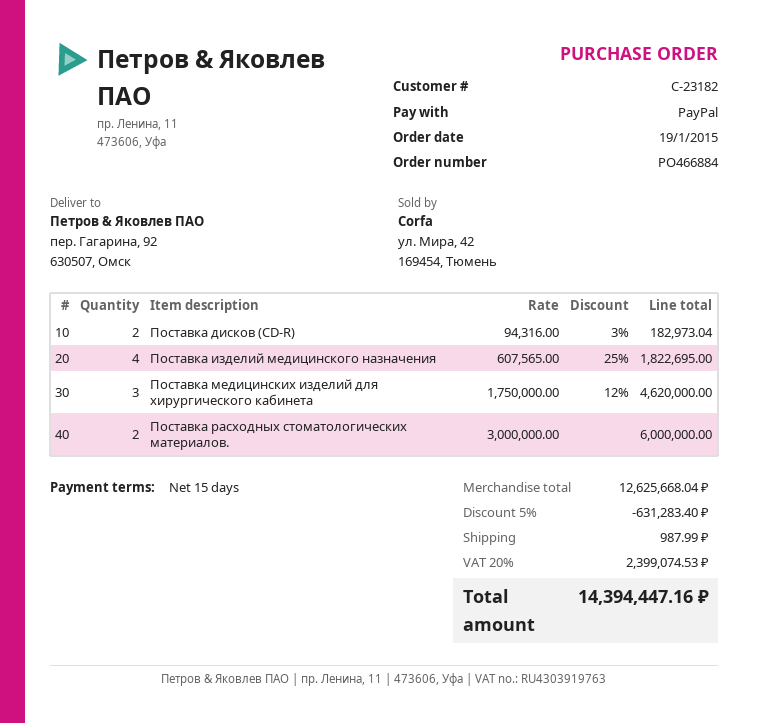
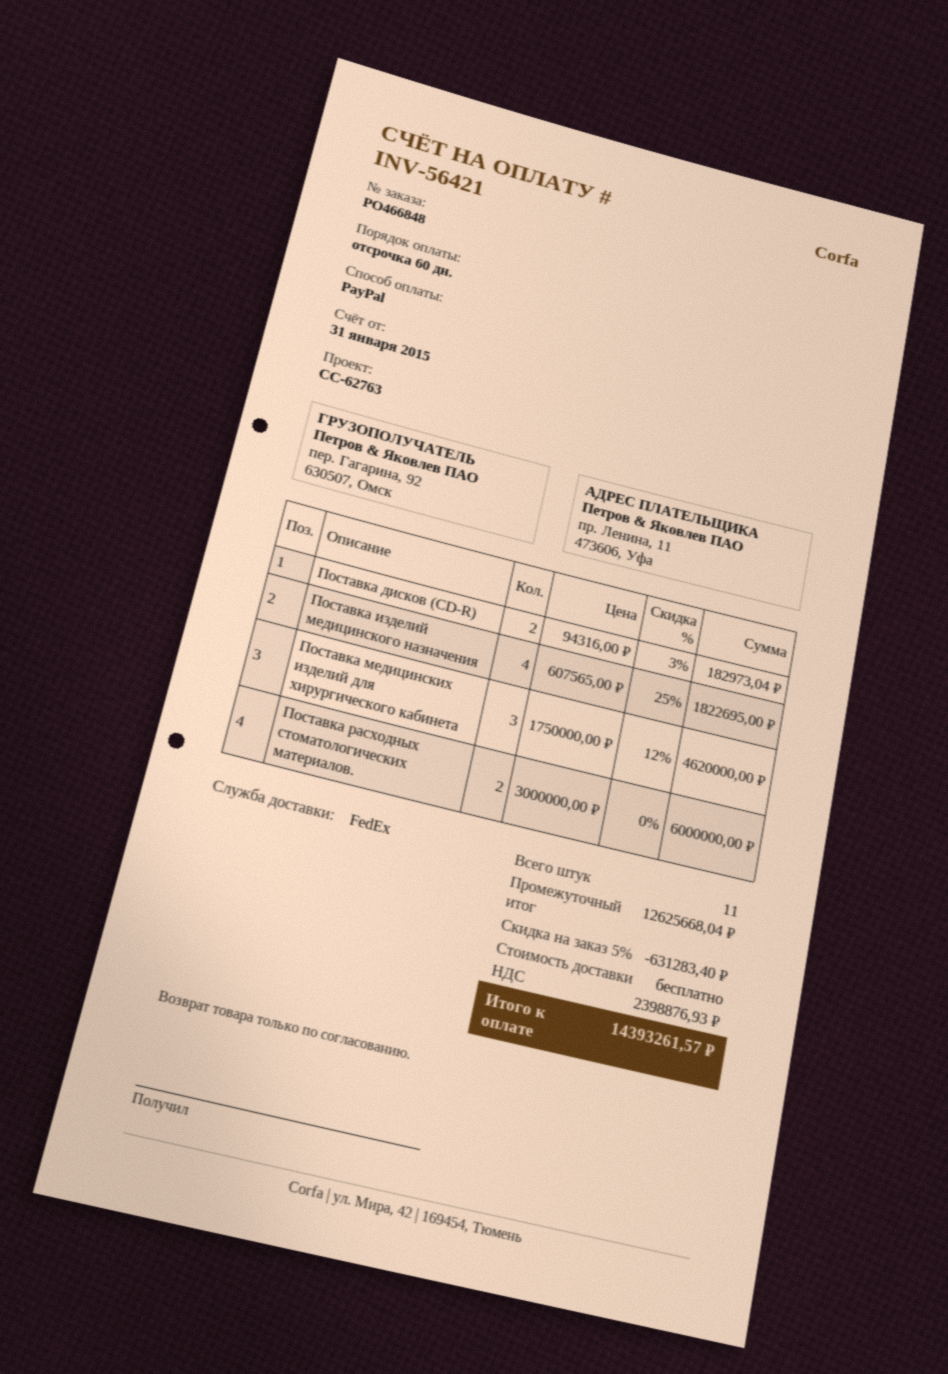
order number: PO466884 -> PO466848
payment terms: 15 days -> 60 days
shipping: 987.99 -> 0.00
tax: 2399074.53 -> 2398876.93
total: 14394447.16 -> 14393261.57

